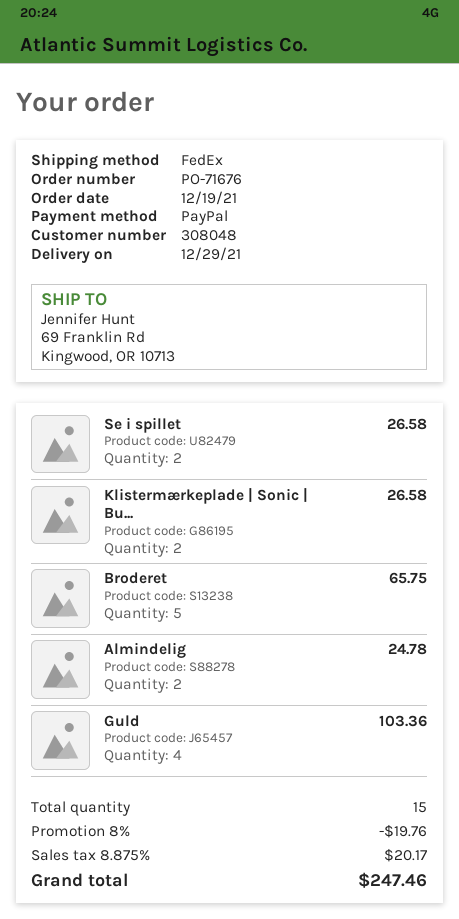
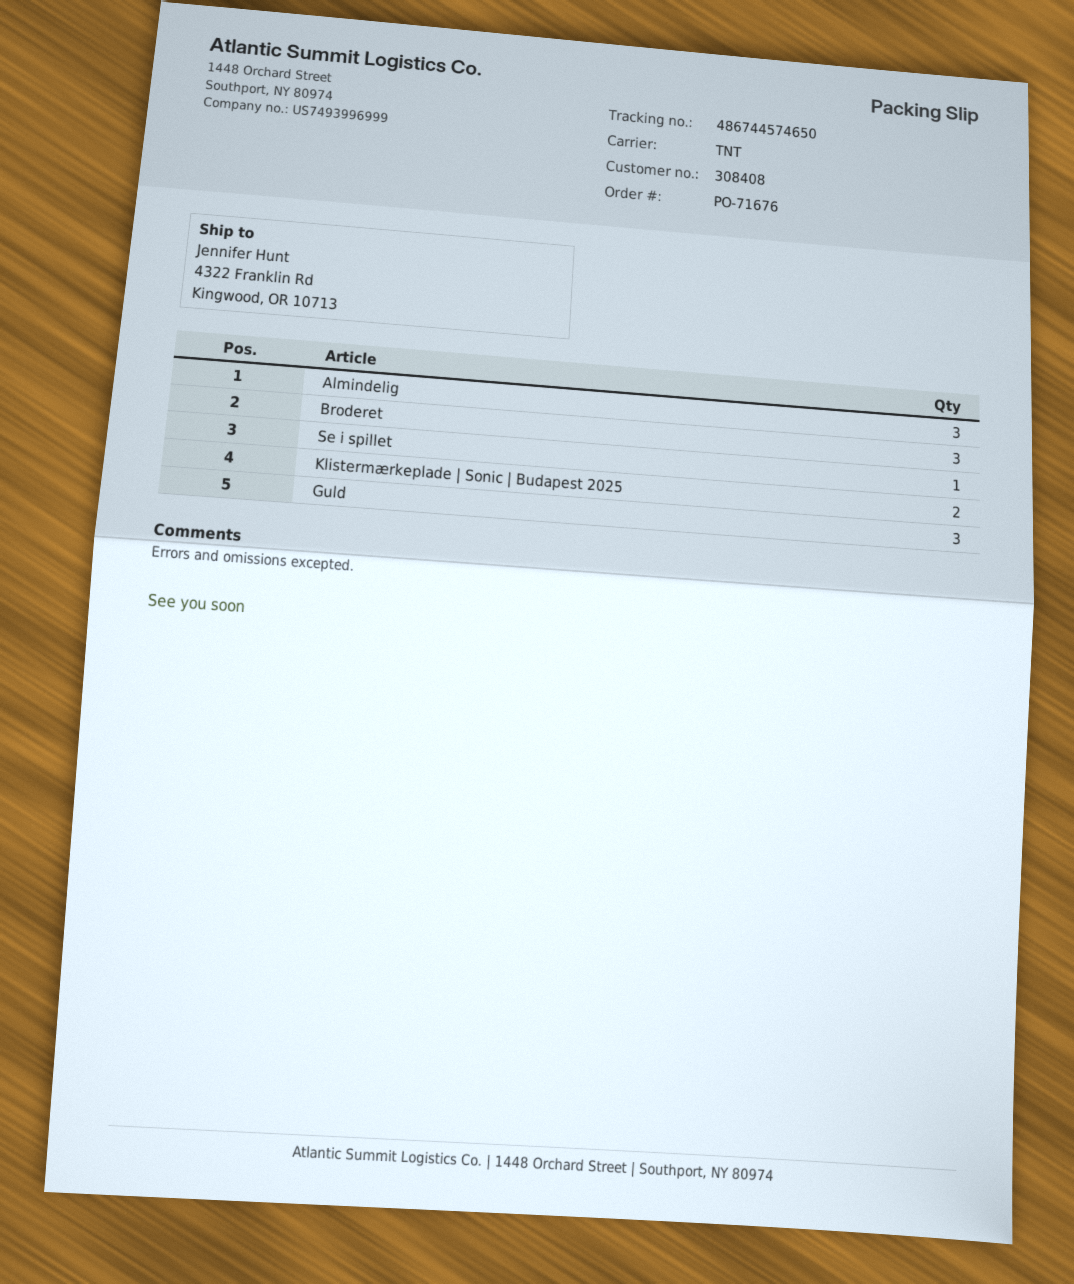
customer number: 308048 -> 308408
shipping method: FedEx -> TNT
ship to: 69 Franklin Rd, Kingwood, OR 10713 -> 4322 Franklin Rd, Kingwood, OR 10713
Se i spillet: 2 -> 1
Broderet: 5 -> 3
Almindelig: 2 -> 3
Guld: 4 -> 3

